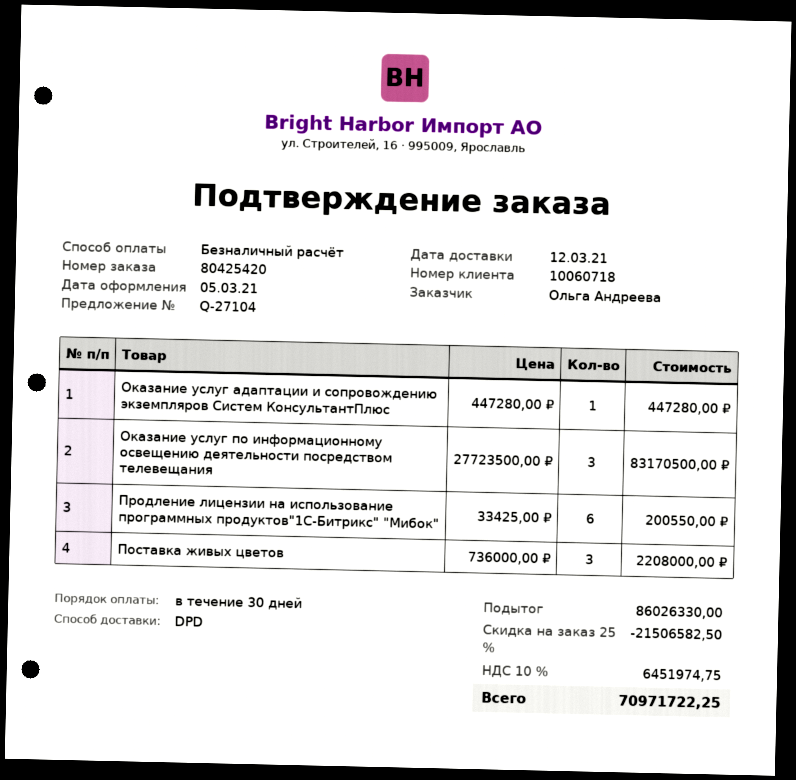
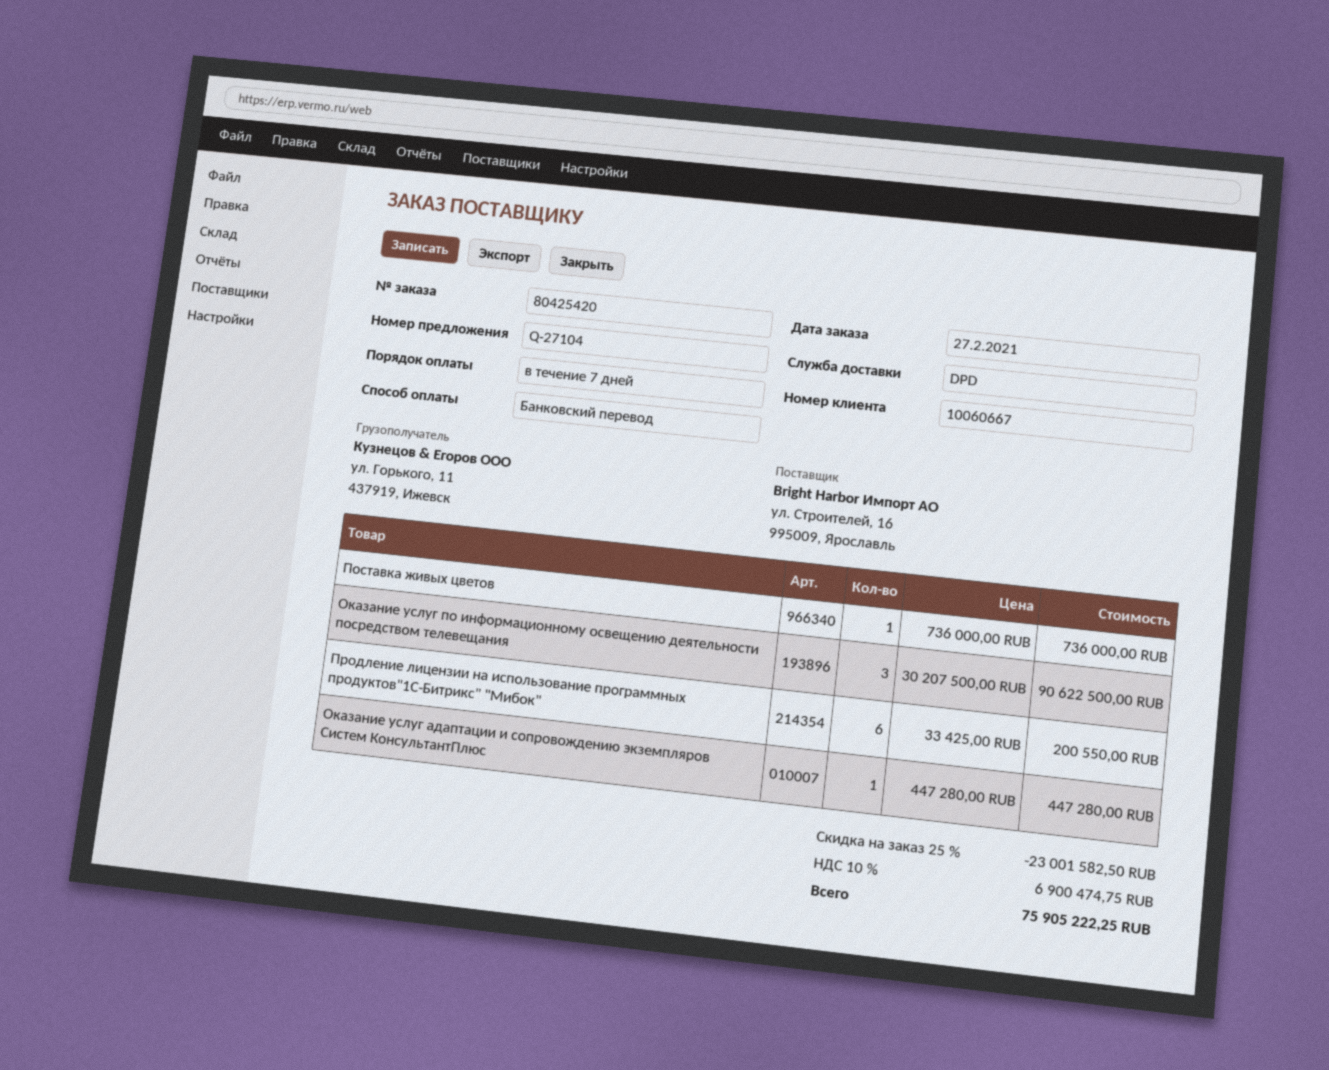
order date: 2021-03-05 -> 2021-02-27
payment terms: 30 days -> 7 days
customer number: 10060718 -> 10060667
Оказание услуг по информационному освещению деятельности посредством телевещания: 3 x 27723500.00 = 83170500.00 -> 3 x 30207500.00 = 90622500.00
Поставка живых цветов: 3 x 736000.00 = 2208000.00 -> 1 x 736000.00 = 736000.00
discount: 25% = 21506582.50 -> 25% = 23001582.50
tax: 10% = 6451974.75 -> 10% = 6900474.75
total: 70971722.25 -> 75905222.25

